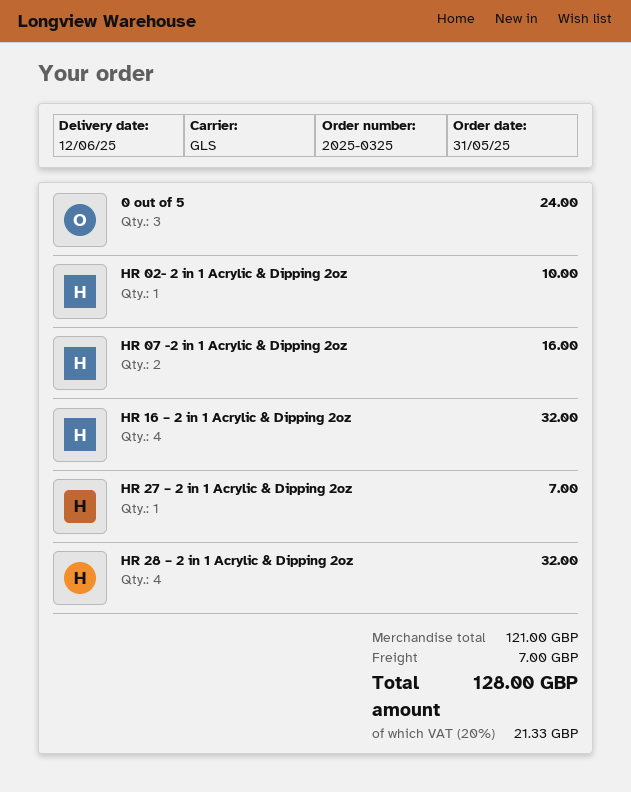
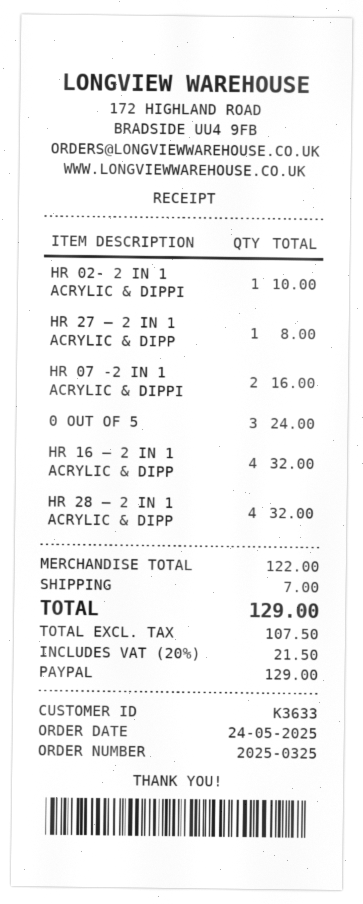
order date: 2025-05-31 -> 2025-05-24
HR 27 – 2 in 1 Acrylic & Dipping 2oz: 1 for 7.00 -> 1 for 8.00
subtotal: 121.00 -> 122.00
tax: 20% = 21.33 -> 20% = 21.50
total: 128.00 -> 129.00

